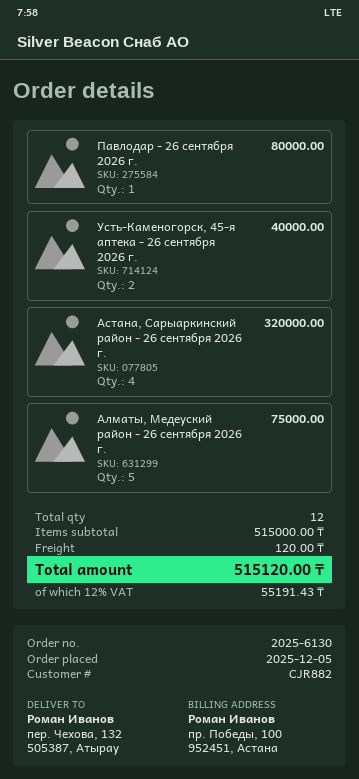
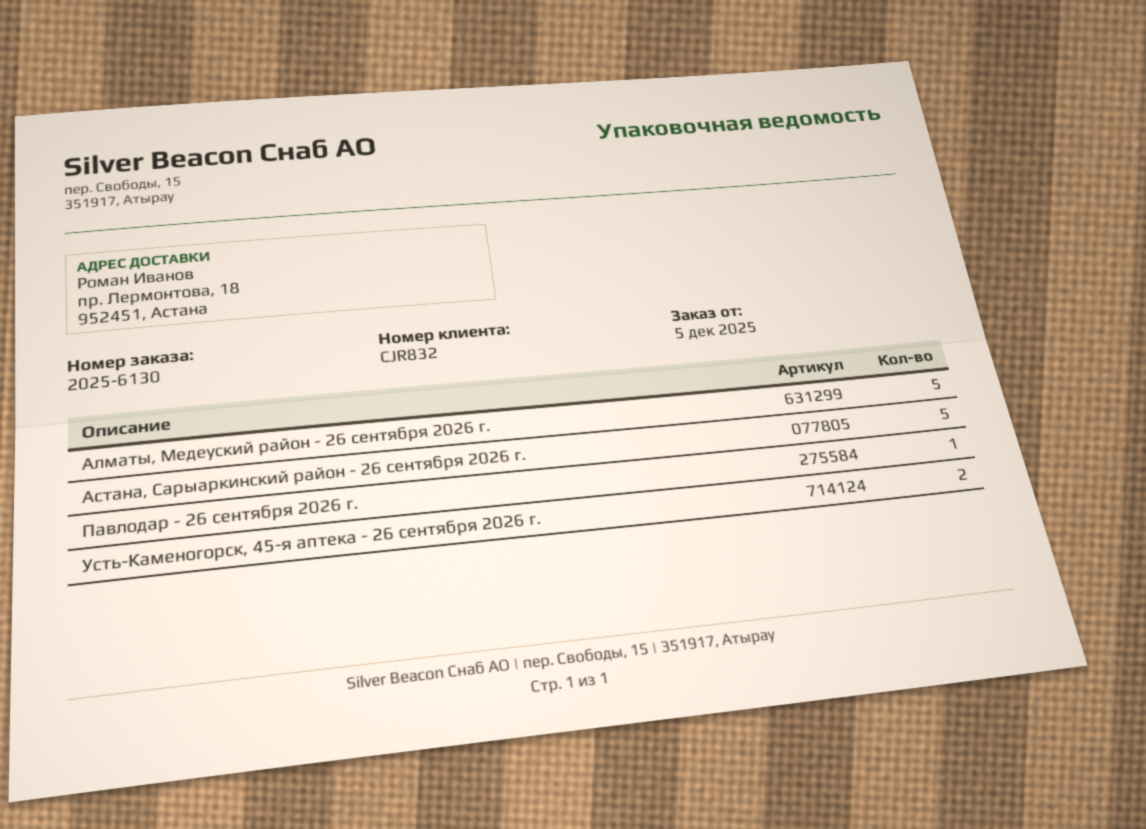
customer number: CJR882 -> CJR832
ship to: пер. Чехова, 132, 505387, Атырау -> пр. Лермонтова, 18, 952451, Астана
Астана, Сарыаркинский район - 26 сентября 2026 г.: 4 -> 5

